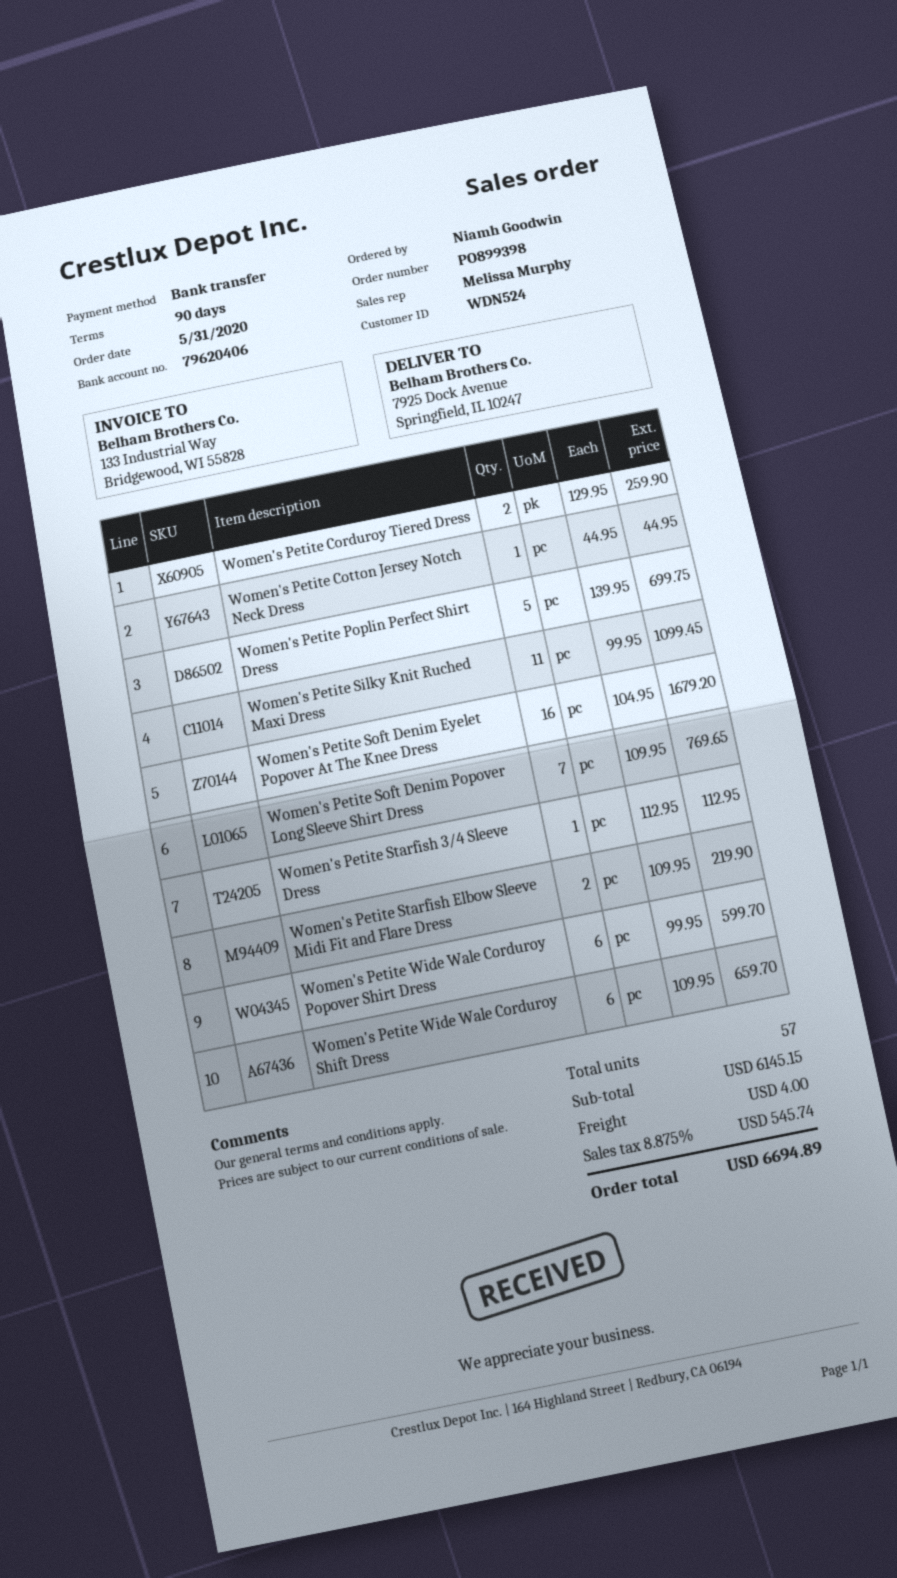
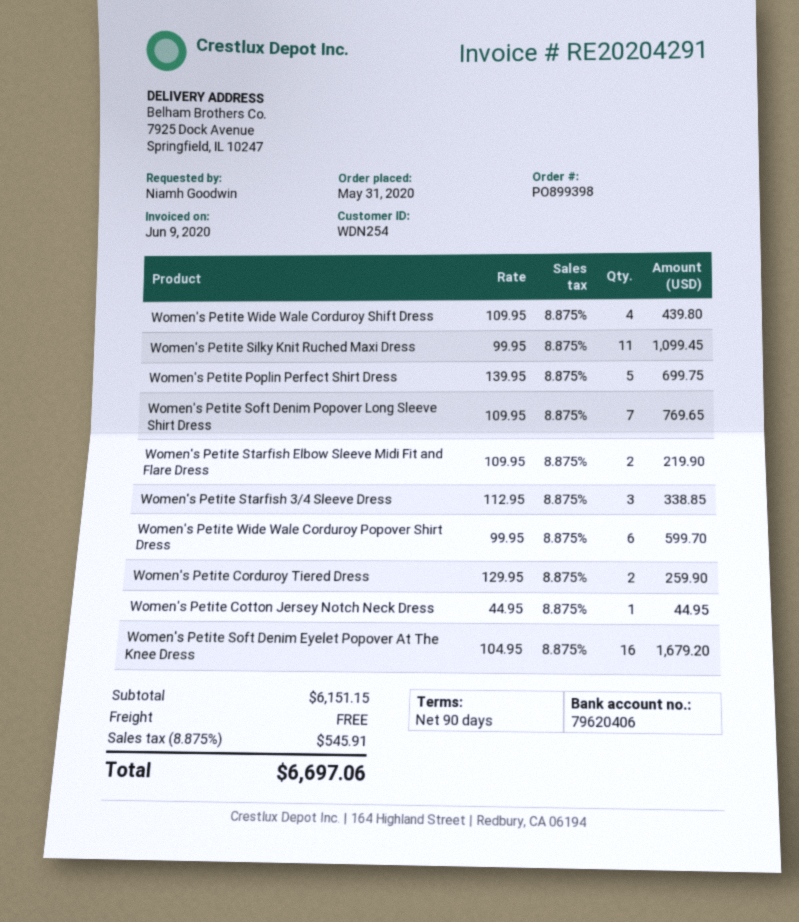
customer number: WDN524 -> WDN254
Women's Petite Starfish 3/4 Sleeve Dress: 1 x 112.95 = 112.95 -> 3 x 112.95 = 338.85
Women's Petite Wide Wale Corduroy Shift Dress: 6 x 109.95 = 659.70 -> 4 x 109.95 = 439.80
subtotal: 6145.15 -> 6151.15
shipping: 4.00 -> 0.00
tax: 8.875% = 545.74 -> 8.875% = 545.91
total: 6694.89 -> 6697.06

